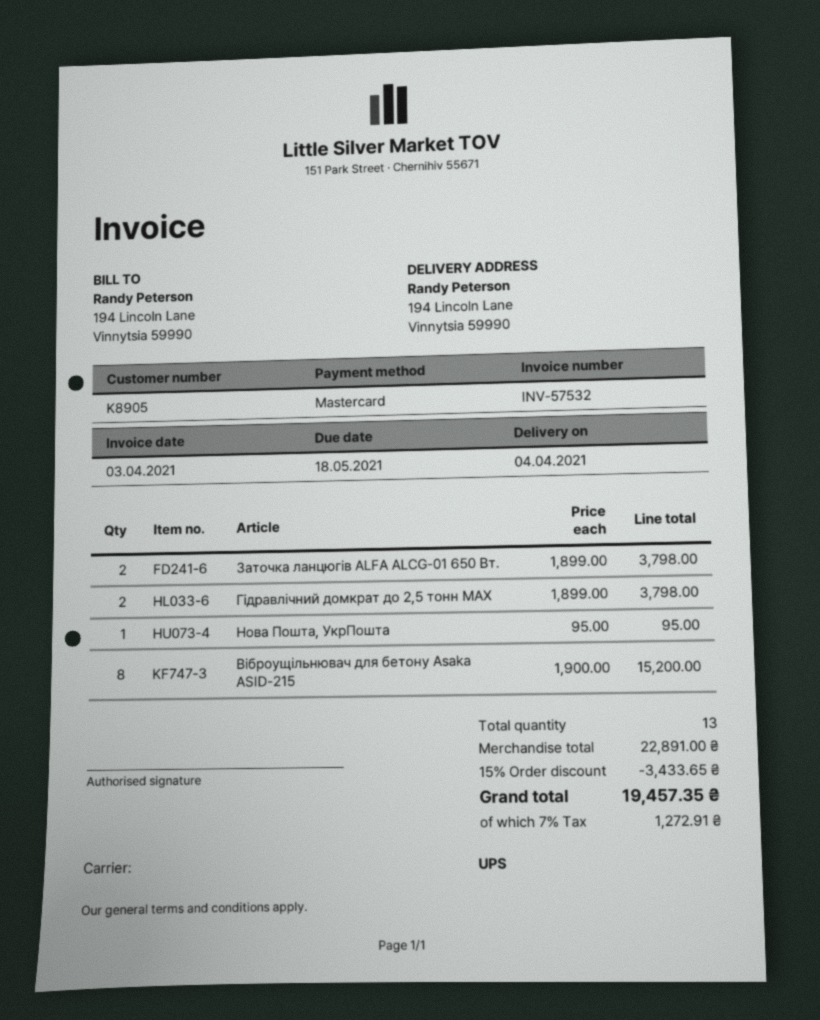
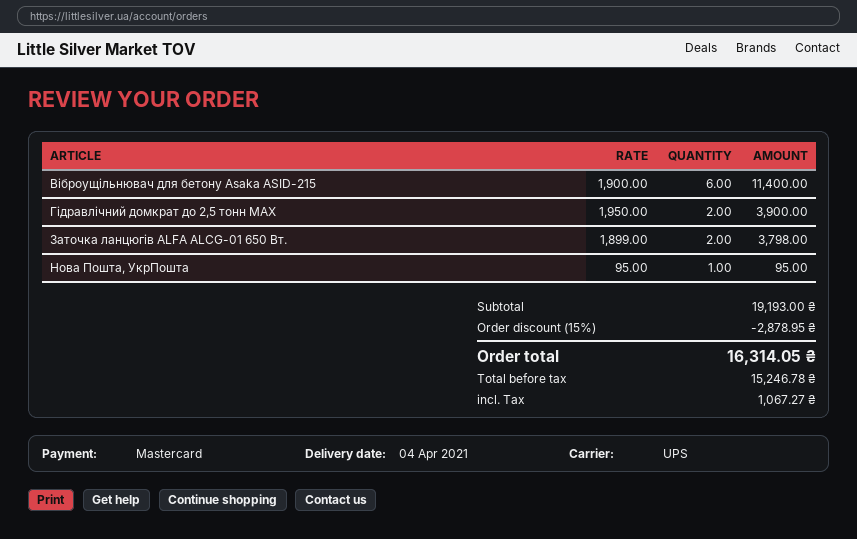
Гідравлічний домкрат до 2,5 тонн MAX: 2 x 1899.00 = 3798.00 -> 2 x 1950.00 = 3900.00
Віброущільнювач для бетону Asaka ASID-215: 8 x 1900.00 = 15200.00 -> 6 x 1900.00 = 11400.00
subtotal: 22891.00 -> 19193.00
discount: 15% = 3433.65 -> 15% = 2878.95
tax: 1272.91 -> 1067.27
total: 19457.35 -> 16314.05

